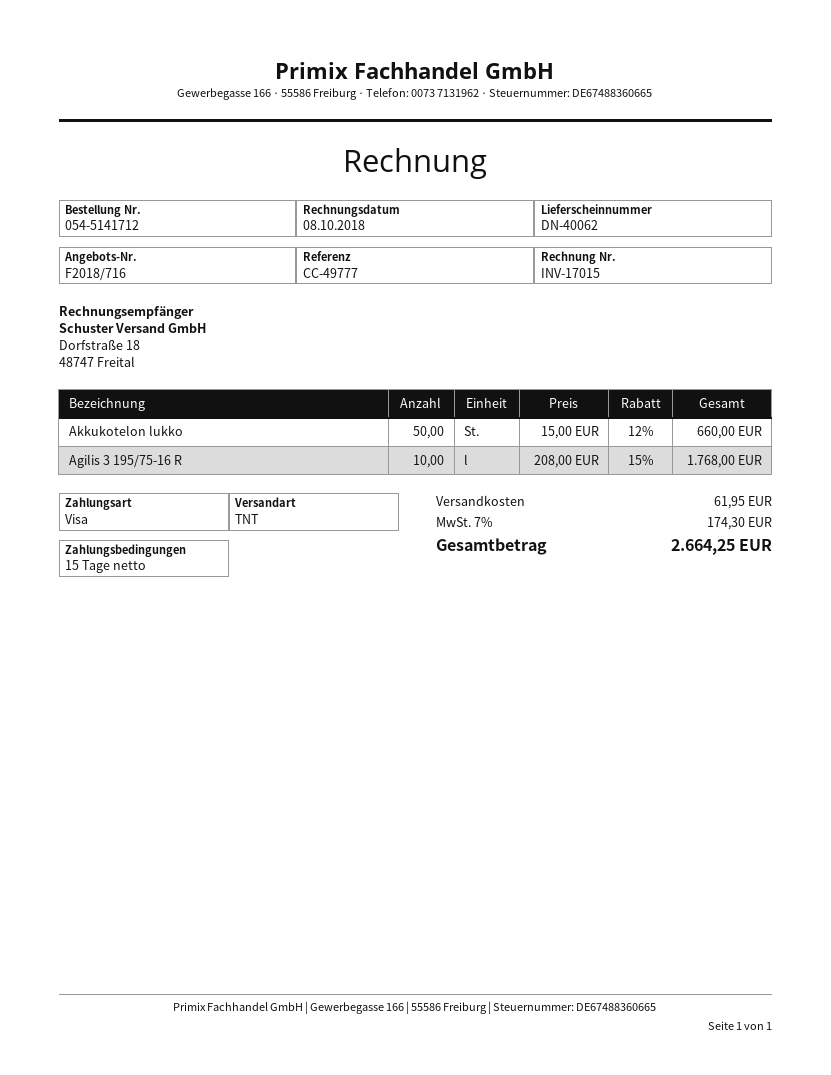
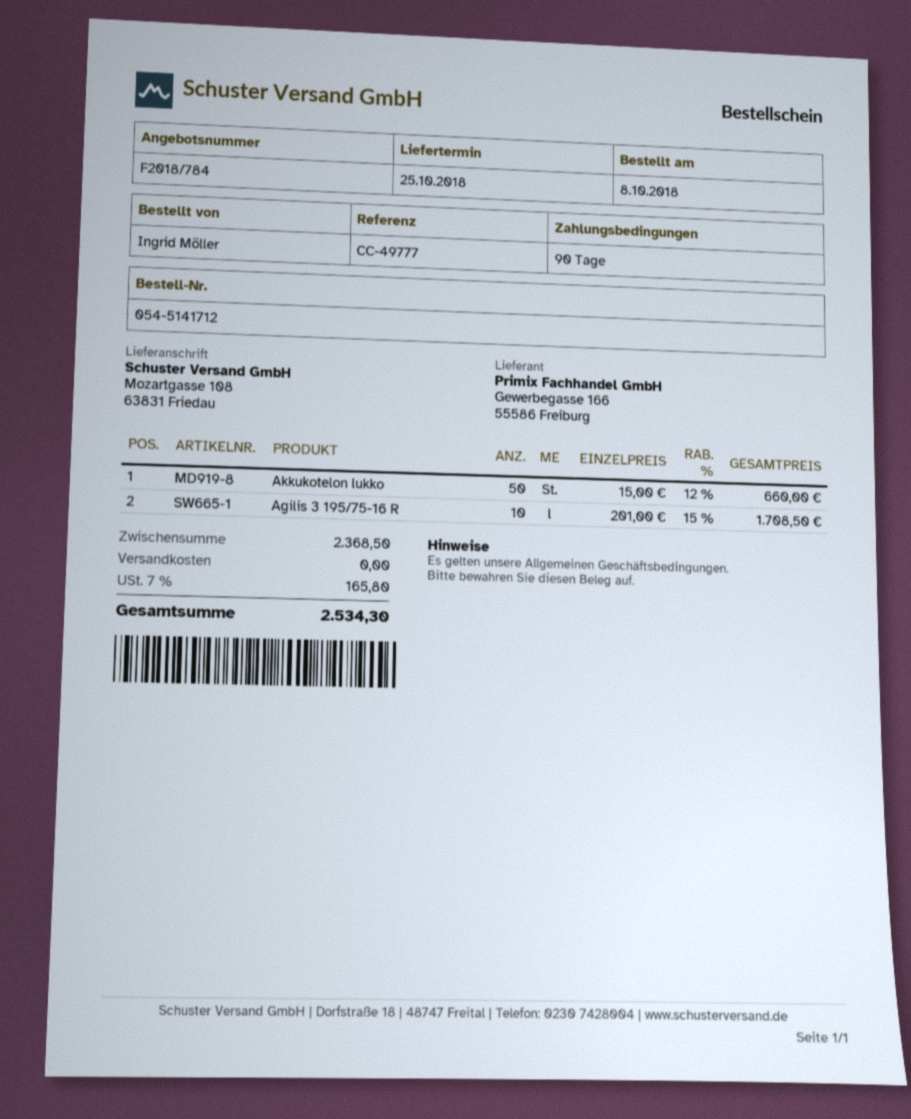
quote number: F2018/716 -> F2018/784
payment terms: 15 days -> 90 days
Agilis 3 195/75-16 R: 10 x 208.00 - 15% = 1768.00 -> 10 x 201.00 - 15% = 1708.50
shipping: 61.95 -> 0.00
tax: 7% = 174.30 -> 7% = 165.80
total: 2664.25 -> 2534.30

